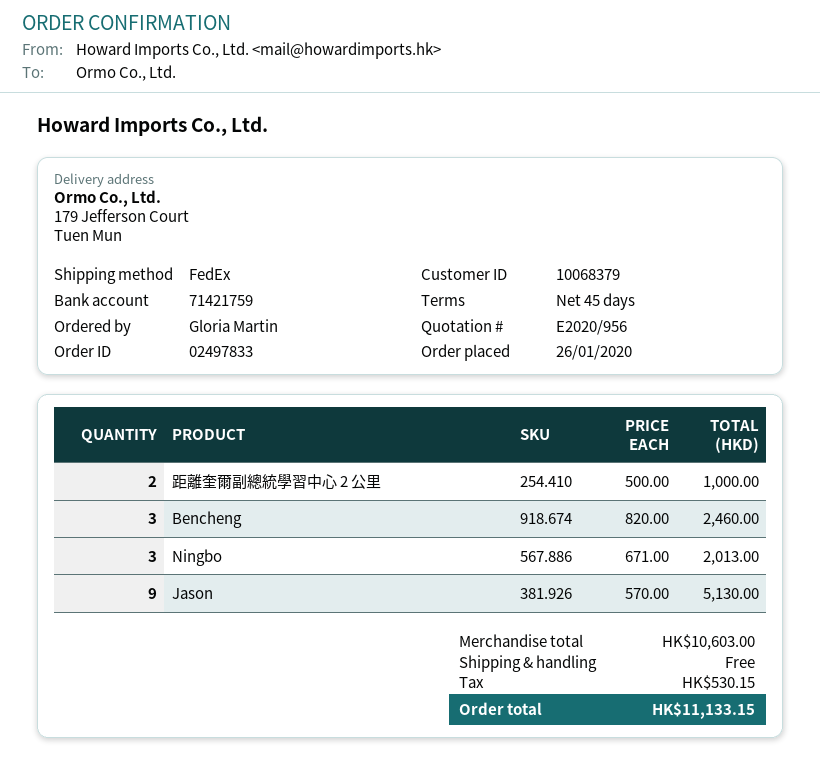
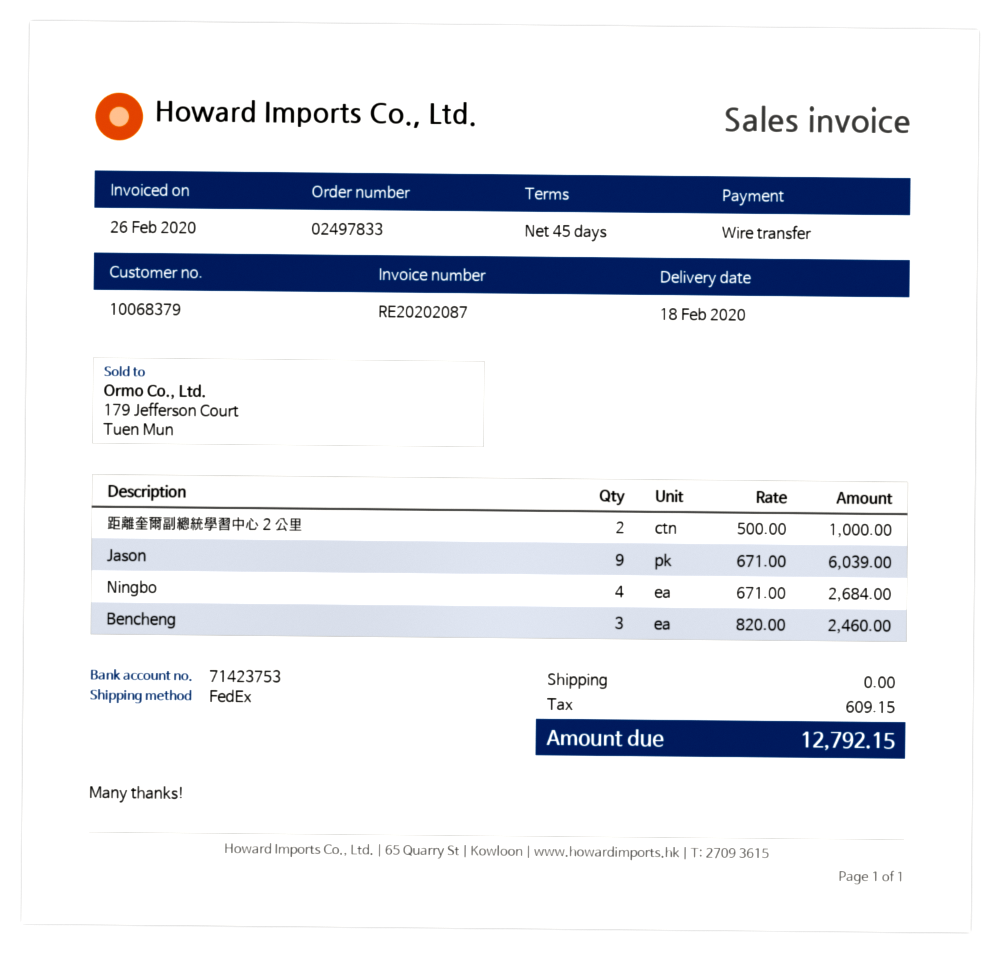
bank account: 71421759 -> 71423753
Ningbo: 3 x 671.00 = 2013.00 -> 4 x 671.00 = 2684.00
Jason: 9 x 570.00 = 5130.00 -> 9 x 671.00 = 6039.00
tax: 530.15 -> 609.15
total: 11133.15 -> 12792.15

